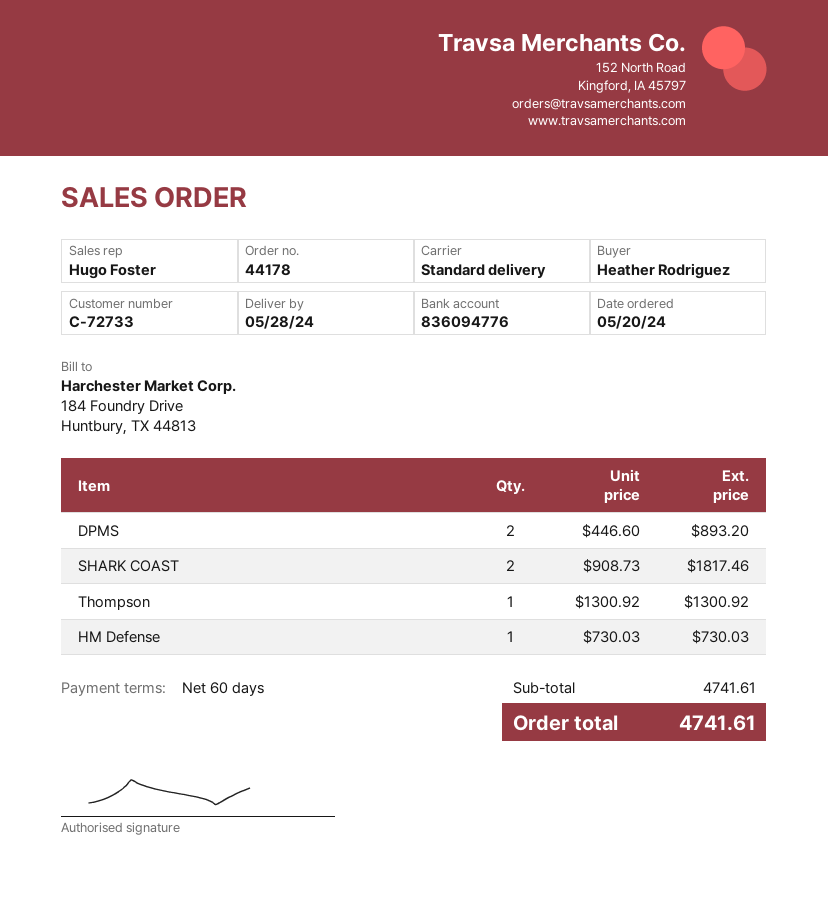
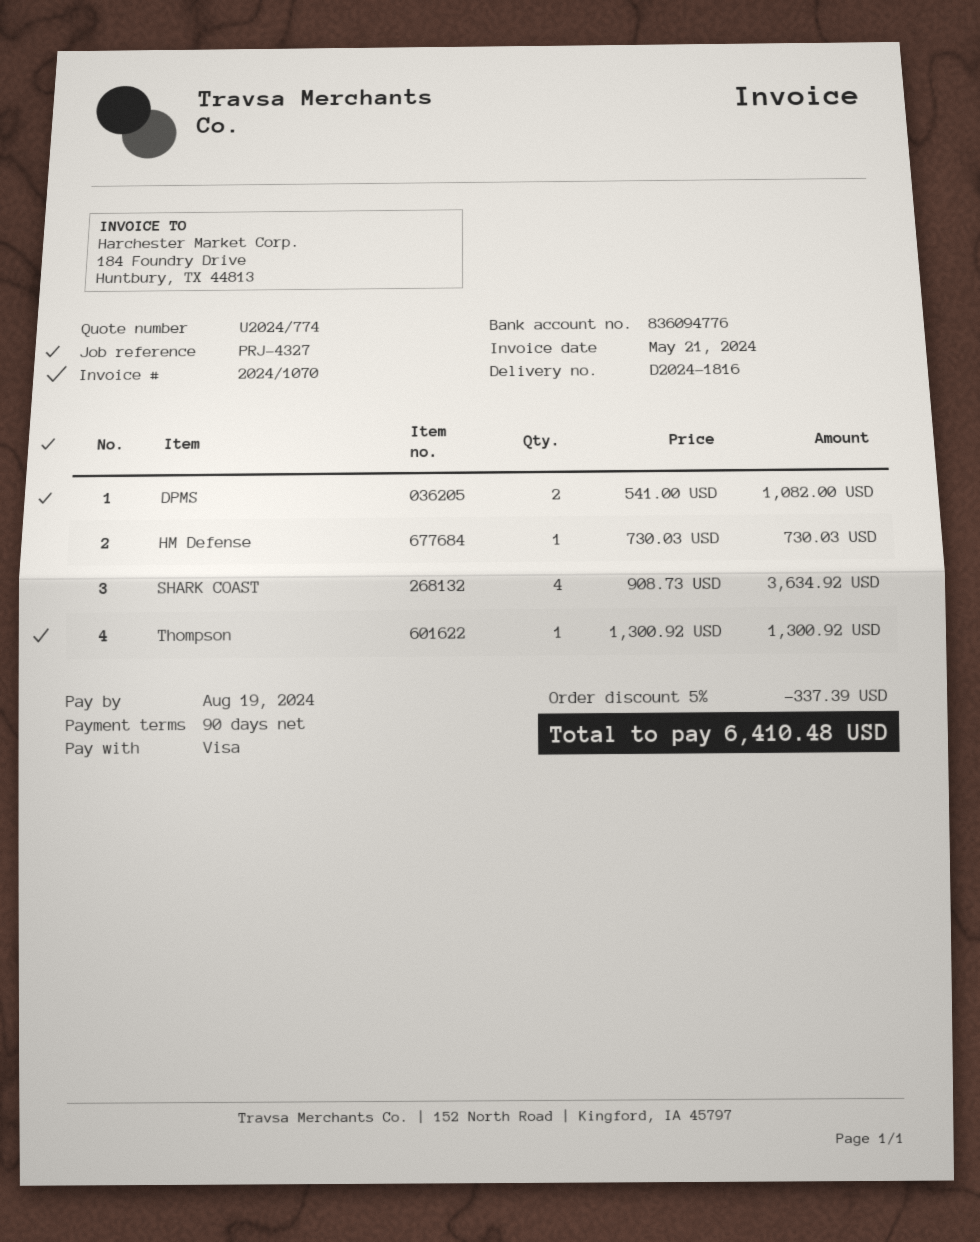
payment terms: 60 days -> 90 days
DPMS: 2 x 446.60 = 893.20 -> 2 x 541.00 = 1082.00
SHARK COAST: 2 x 908.73 = 1817.46 -> 4 x 908.73 = 3634.92
discount: none -> 5% = 337.39
total: 4741.61 -> 6410.48

